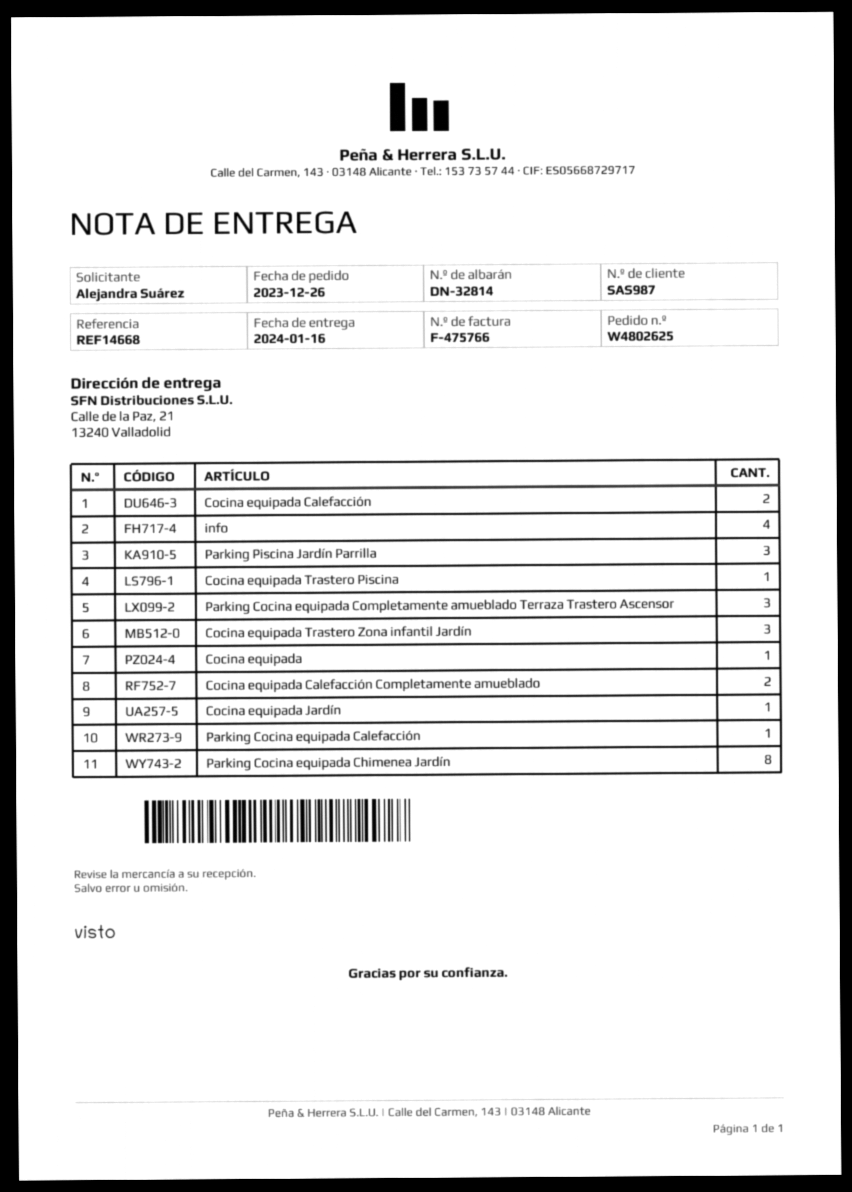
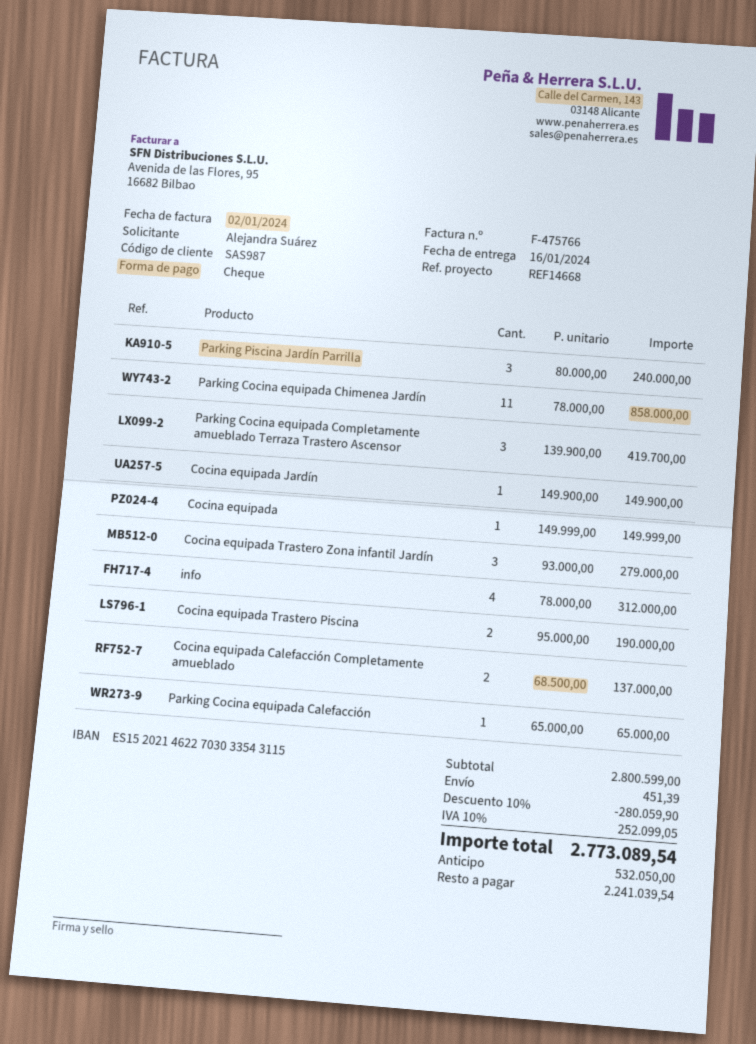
Cocina equipada Calefacción: 2 -> none
Cocina equipada Trastero Piscina: 1 -> 2
Parking Cocina equipada Chimenea Jardín: 8 -> 11

